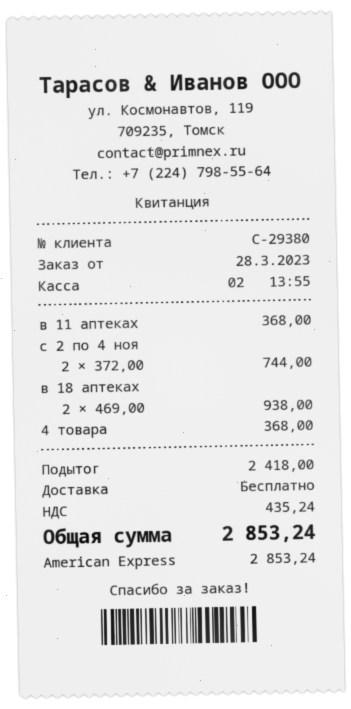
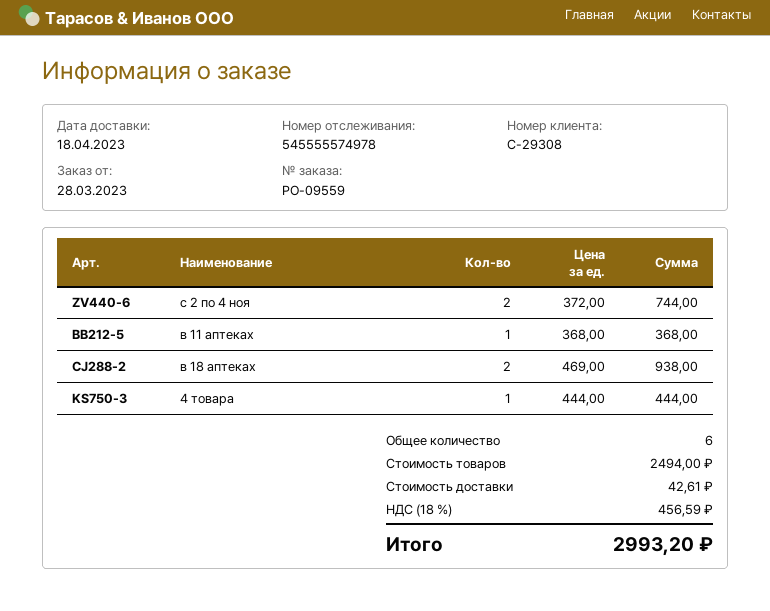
customer number: C-29380 -> C-29308
4 товара: 1 x 368.00 = 368.00 -> 1 x 444.00 = 444.00
subtotal: 2418.00 -> 2494.00
shipping: 0.00 -> 42.61
tax: 435.24 -> 456.59
total: 2853.24 -> 2993.20

